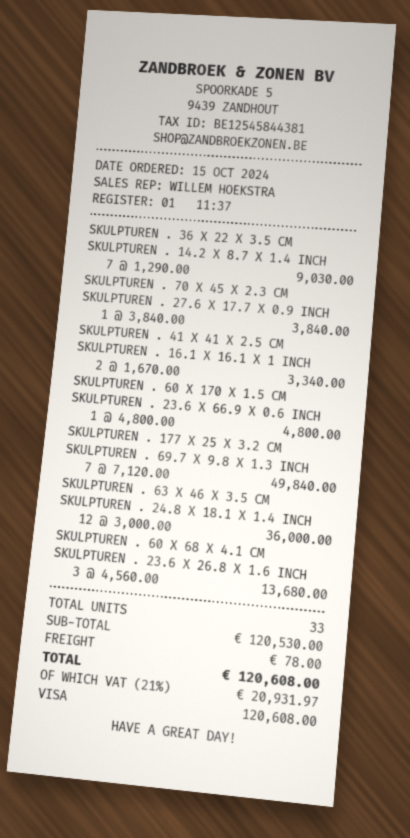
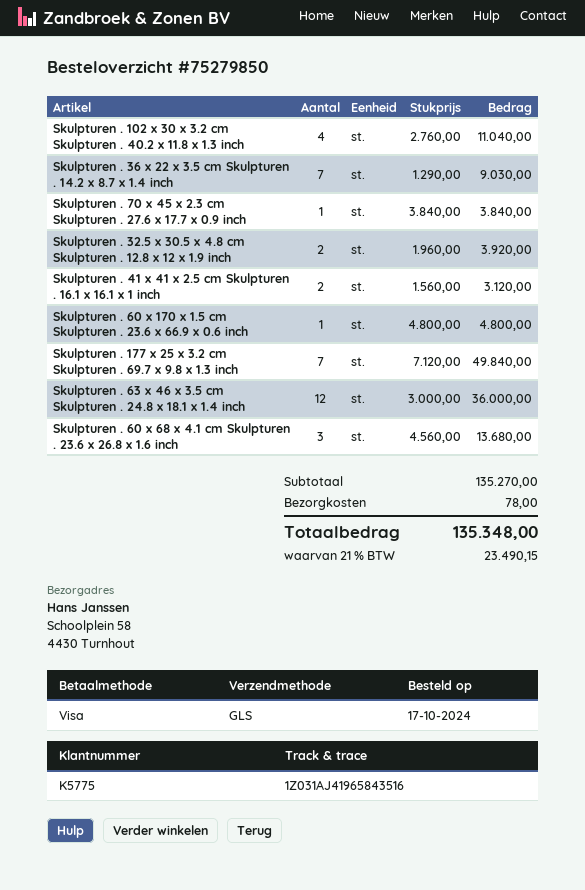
order date: 2024-10-15 -> 2024-10-17
SKULPTUREN . 41 X 41 X 2.5 CM SKULPTUREN . 16.1 X 16.1 X 1 INCH: 2 x 1670.00 = 3340.00 -> 2 x 1560.00 = 3120.00
Skulpturen . 102 x 30 x 3.2 cm Skulpturen . 40.2 x 11.8 x 1.3 inch: none -> 4 x 2760.00 = 11040.00
Skulpturen . 32.5 x 30.5 x 4.8 cm Skulpturen . 12.8 x 12 x 1.9 inch: none -> 2 x 1960.00 = 3920.00
subtotal: 120530.00 -> 135270.00
tax: 21% = 20931.97 -> 21% = 23490.15
total: 120608.00 -> 135348.00

